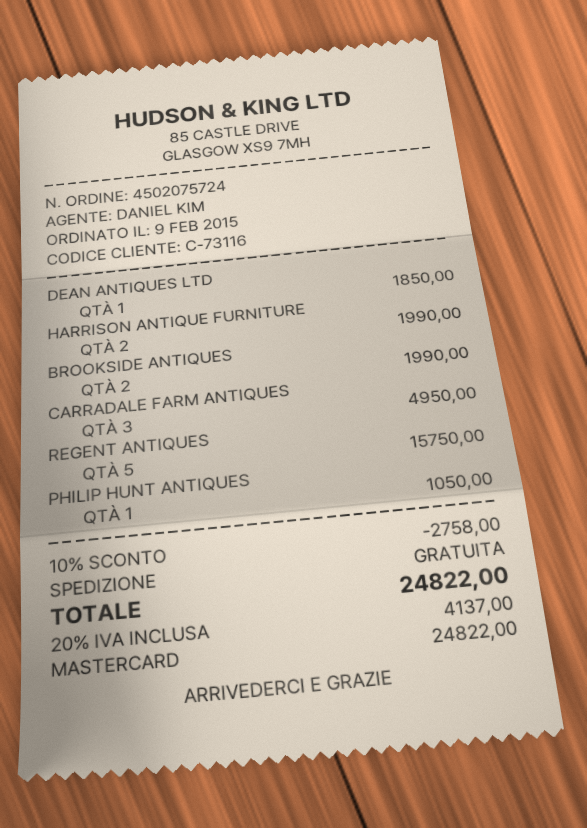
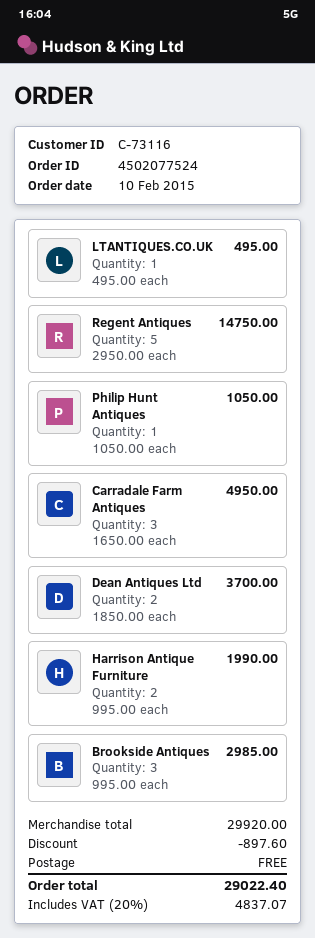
order number: 4502075724 -> 4502077524
order date: 2015-02-09 -> 2015-02-10
DEAN ANTIQUES LTD: 1 for 1850.00 -> 2 for 3700.00
BROOKSIDE ANTIQUES: 2 for 1990.00 -> 3 for 2985.00
REGENT ANTIQUES: 5 for 15750.00 -> 5 for 14750.00
LTANTIQUES.CO.UK: none -> 1 for 495.00
discount: 2758.00 -> 897.60
tax: 20% = 4137.00 -> 20% = 4837.07
total: 24822.00 -> 29022.40

